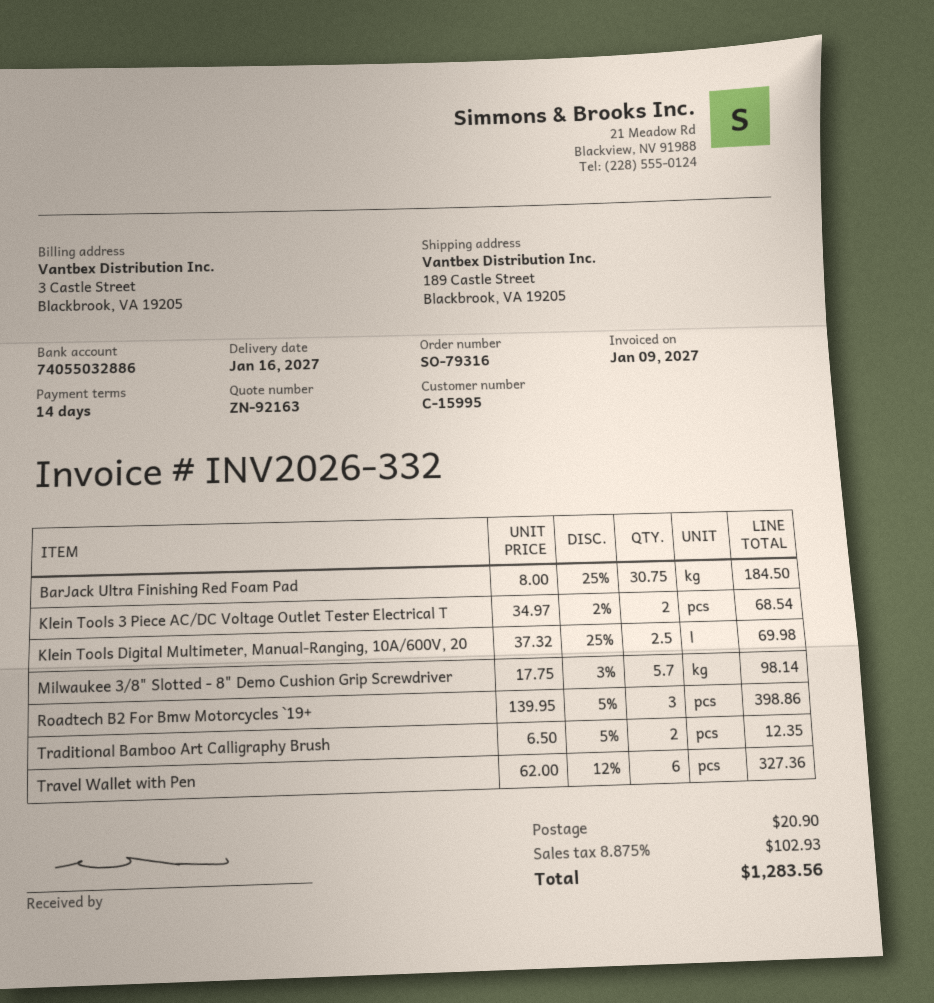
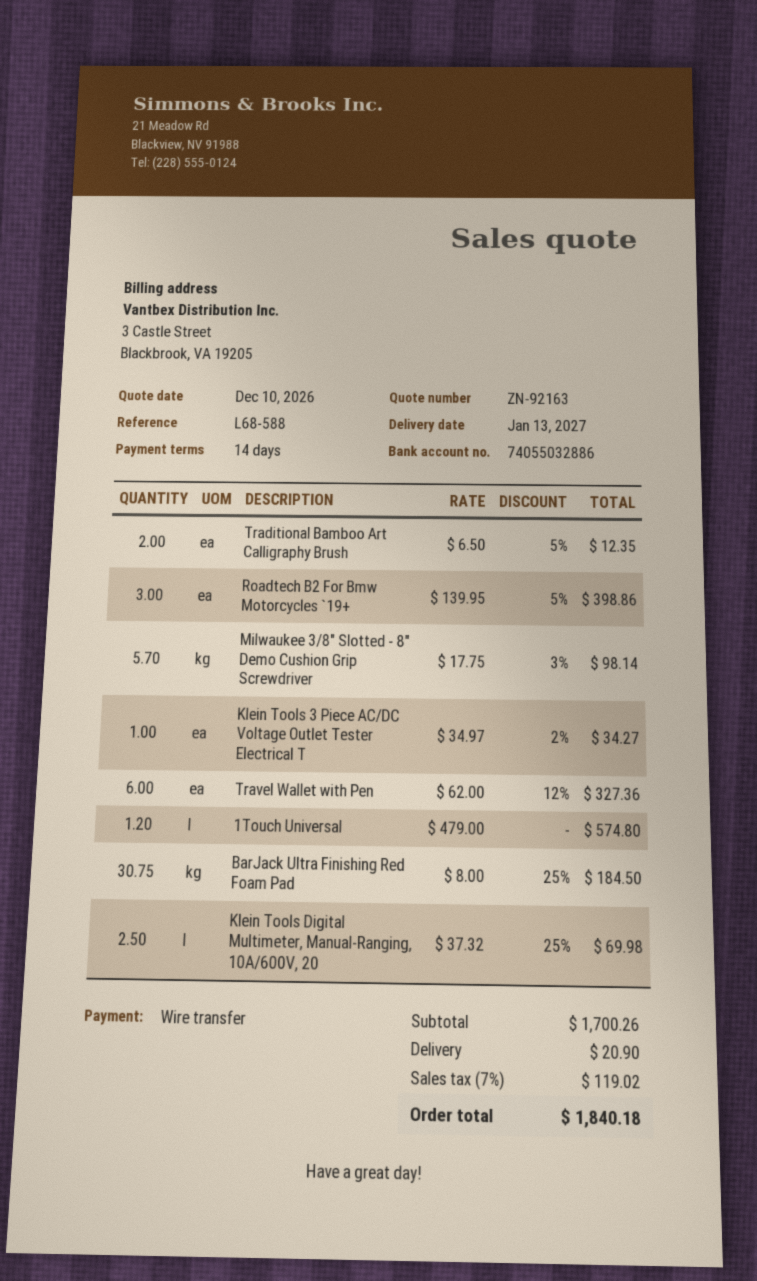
delivery date: 2027-01-16 -> 2027-01-13
Klein Tools 3 Piece AC/DC Voltage Outlet Tester Electrical T: 2 x 34.97 - 2% = 68.54 -> 1 x 34.97 - 2% = 34.27
1Touch Universal: none -> 1.2 x 479.00 = 574.80
tax: 8.875% = 102.93 -> 7% = 119.02
total: 1283.56 -> 1840.18

